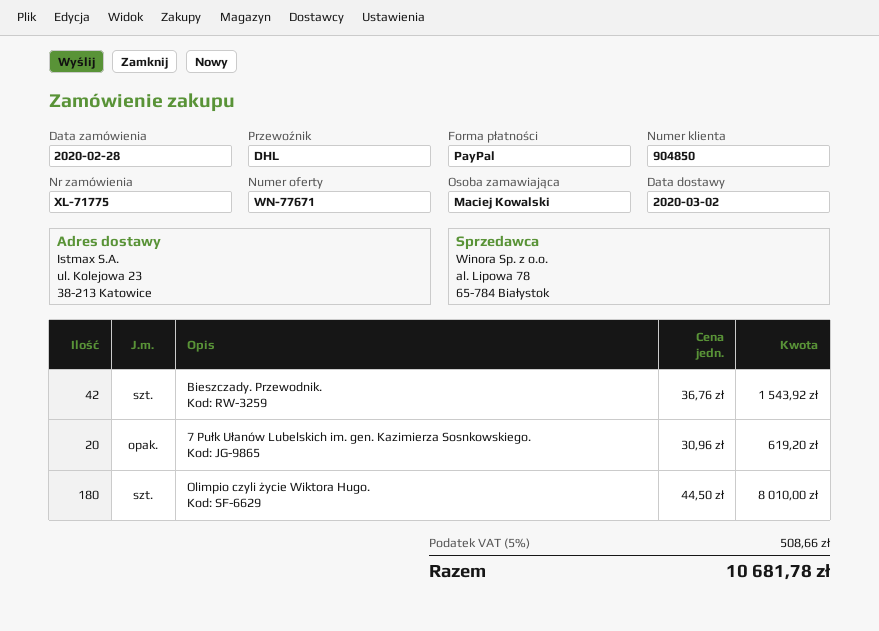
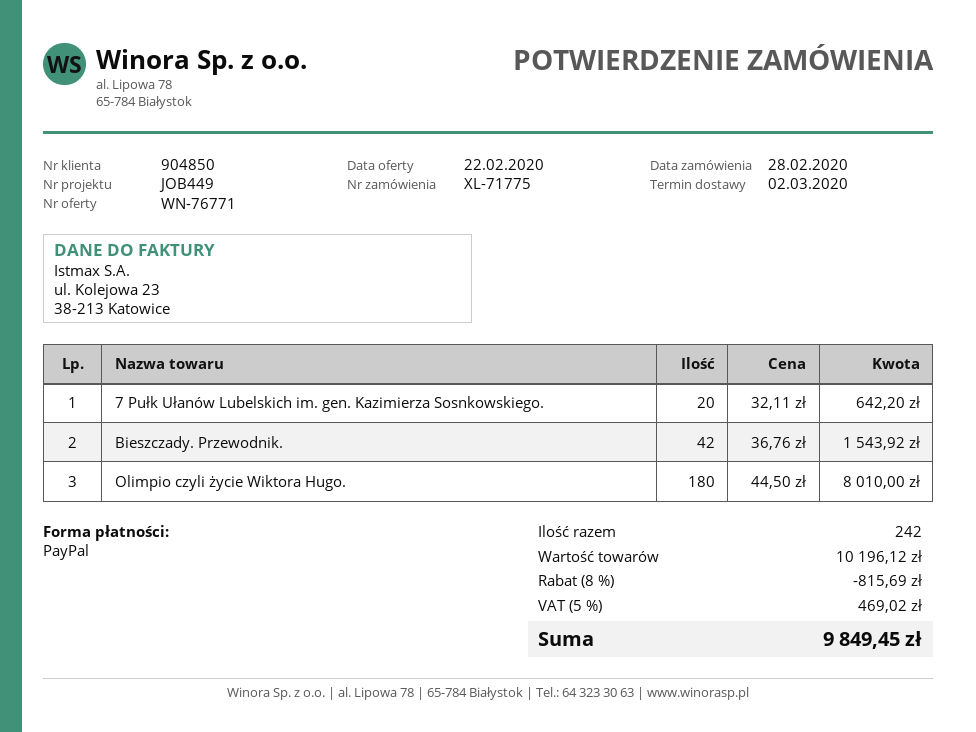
quote number: WN-77671 -> WN-76771
7 Pułk Ułanów Lubelskich im. gen. Kazimierza Sosnkowskiego.: 20 x 30.96 = 619.20 -> 20 x 32.11 = 642.20
discount: none -> 8% = 815.69
tax: 5% = 508.66 -> 5% = 469.02
total: 10681.78 -> 9849.45

